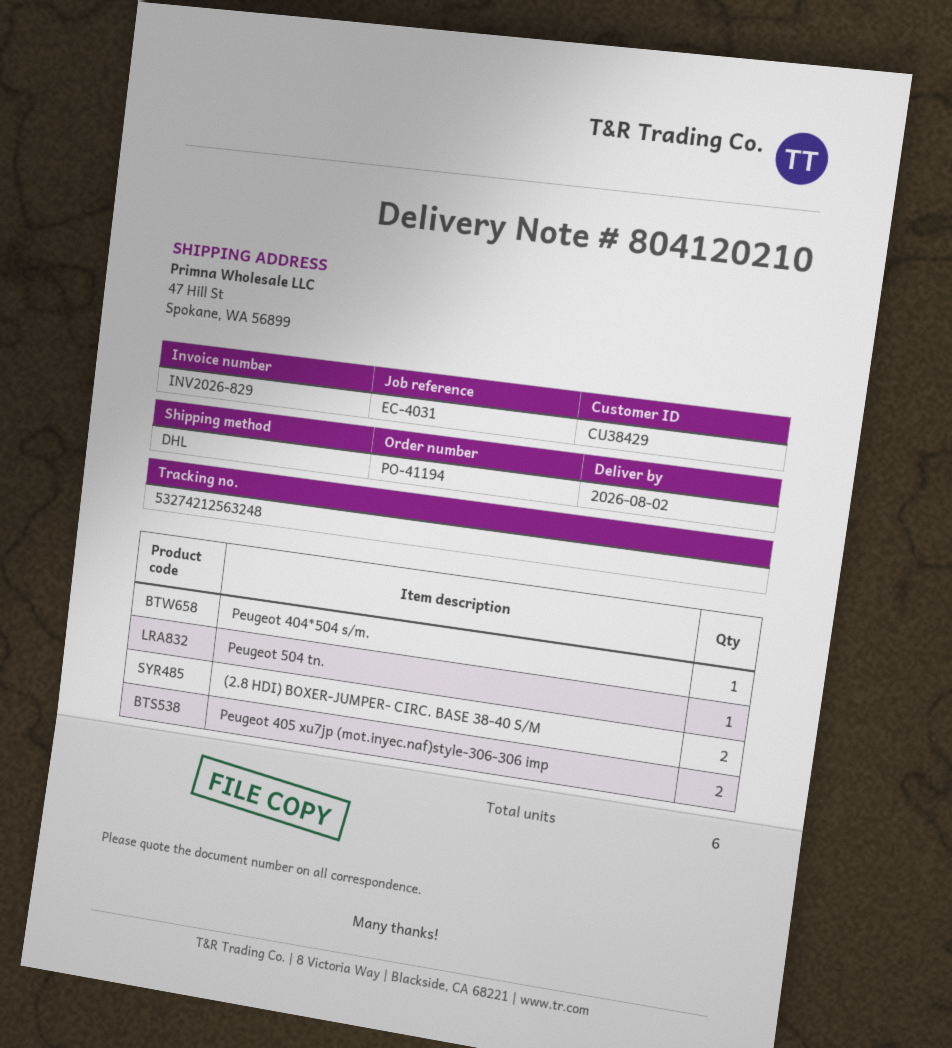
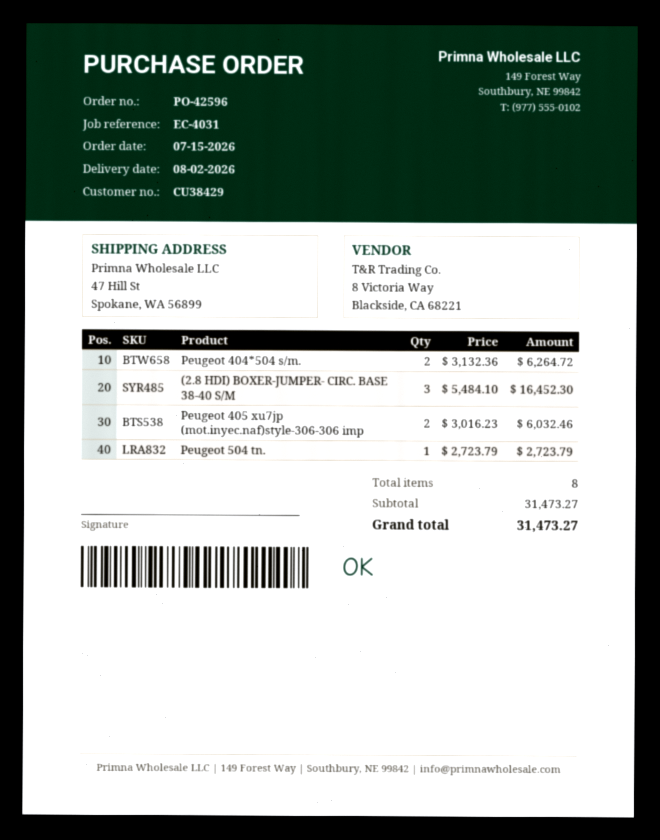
order number: PO-41194 -> PO-42596
Peugeot 404*504 s/m.: 1 -> 2
(2.8 HDI) BOXER-JUMPER- CIRC. BASE 38-40 S/M: 2 -> 3
total quantity: 6 -> 8

